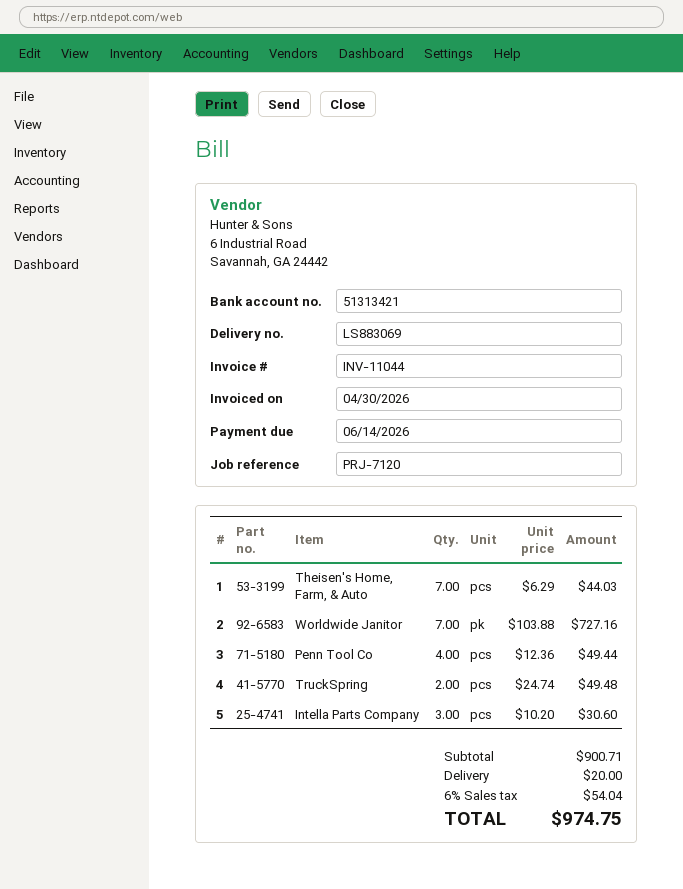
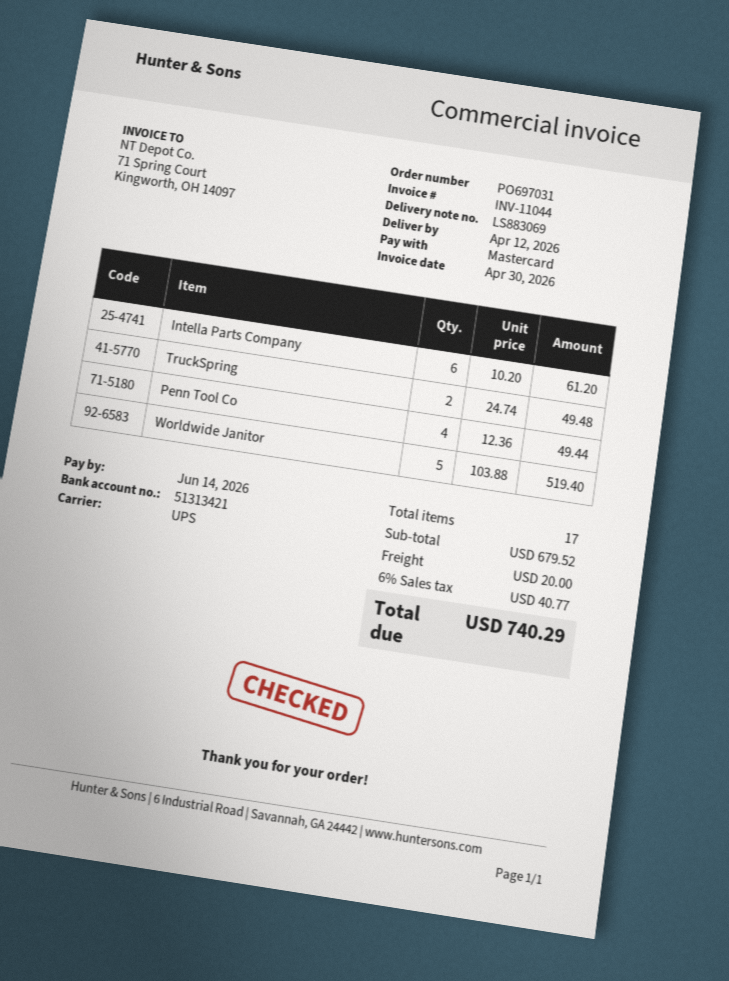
Theisen's Home, Farm, & Auto: 7 x 6.29 = 44.03 -> none
Worldwide Janitor: 7 x 103.88 = 727.16 -> 5 x 103.88 = 519.40
Intella Parts Company: 3 x 10.20 = 30.60 -> 6 x 10.20 = 61.20
subtotal: 900.71 -> 679.52
tax: 6% = 54.04 -> 6% = 40.77
total: 974.75 -> 740.29

